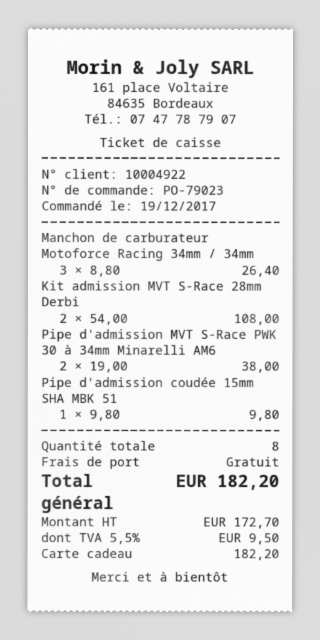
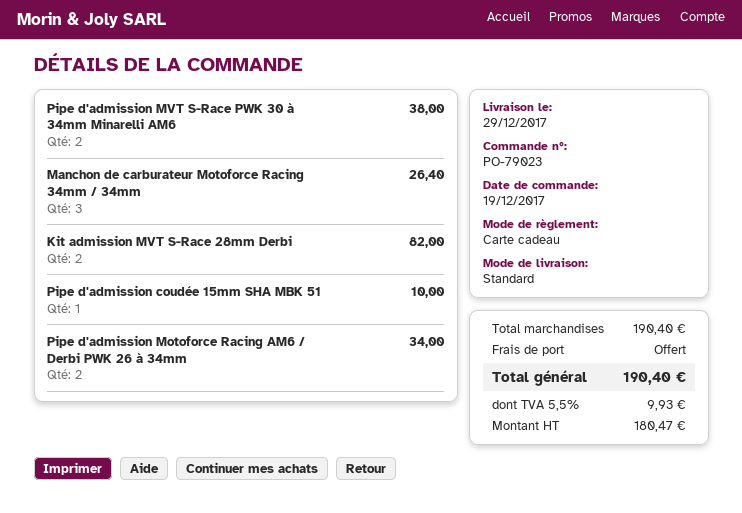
Kit admission MVT S-Race 28mm Derbi: 2 for 108.00 -> 2 for 82.00
Pipe d'admission coudée 15mm SHA MBK 51: 1 for 9.80 -> 1 for 10.00
Pipe d'admission Motoforce Racing AM6 / Derbi PWK 26 à 34mm: none -> 2 for 34.00
net: 172.70 -> 180.47
tax: 5.5% = 9.50 -> 5.5% = 9.93
total: 182.20 -> 190.40

